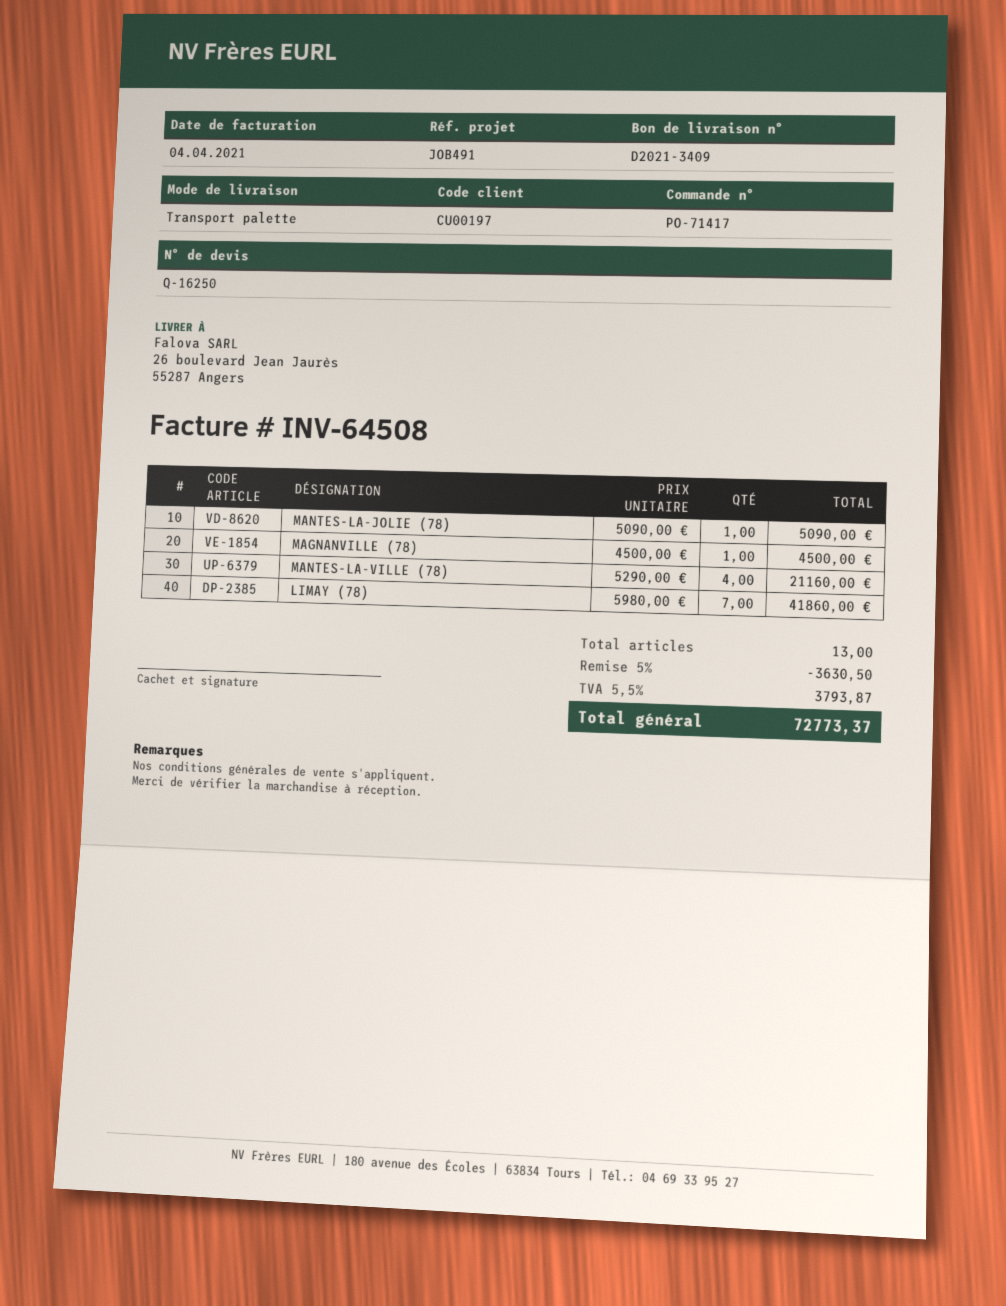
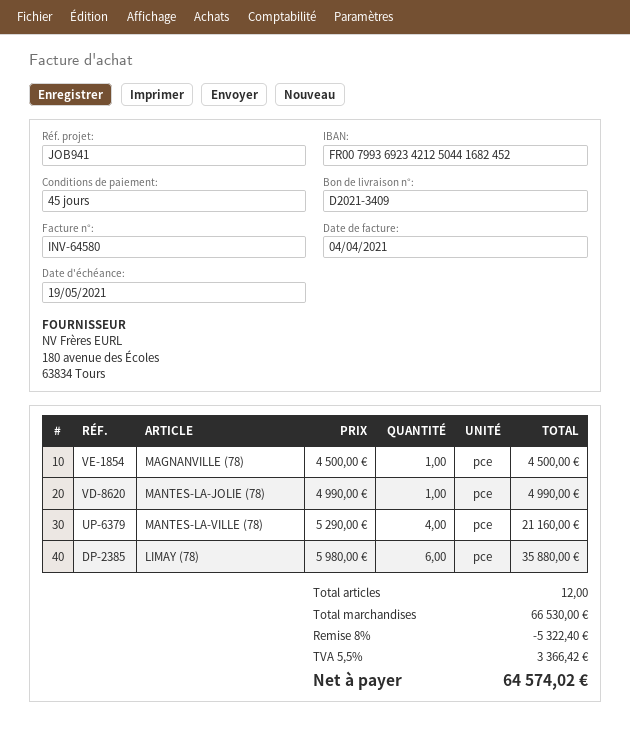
invoice number: INV-64508 -> INV-64580
reference: JOB491 -> JOB941
MANTES-LA-JOLIE (78): 1 x 5090.00 = 5090.00 -> 1 x 4990.00 = 4990.00
LIMAY (78): 7 x 5980.00 = 41860.00 -> 6 x 5980.00 = 35880.00
total quantity: 13 -> 12
discount: 5% = 3630.50 -> 8% = 5322.40
tax: 5.5% = 3793.87 -> 5.5% = 3366.42
total: 72773.37 -> 64574.02

